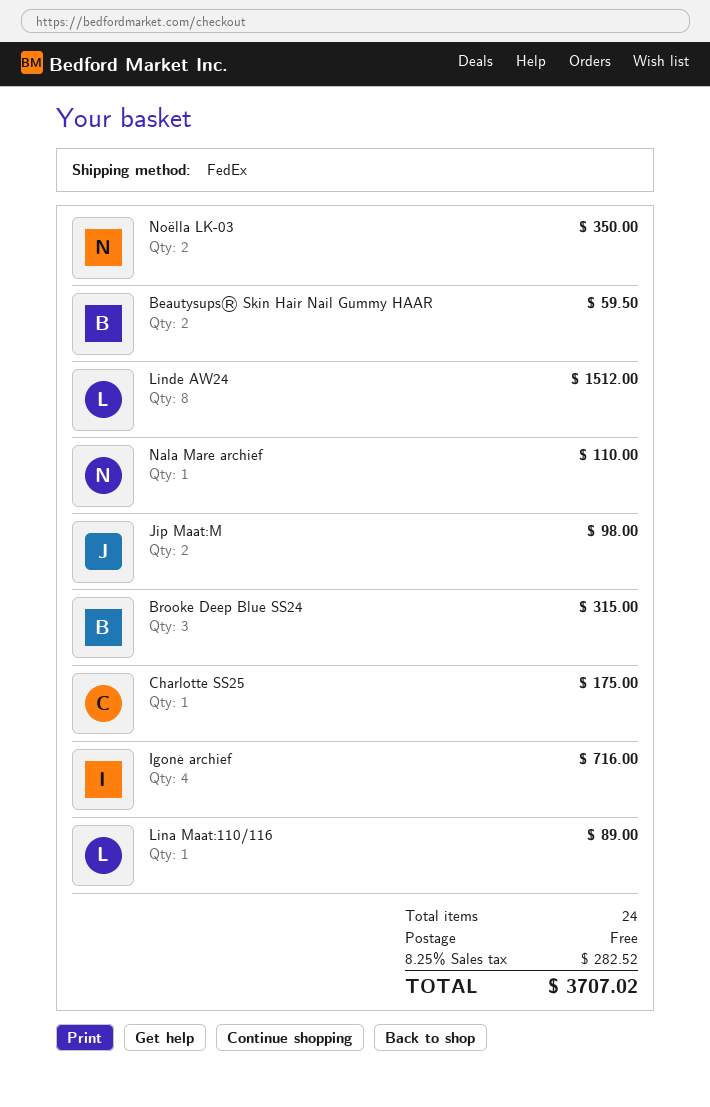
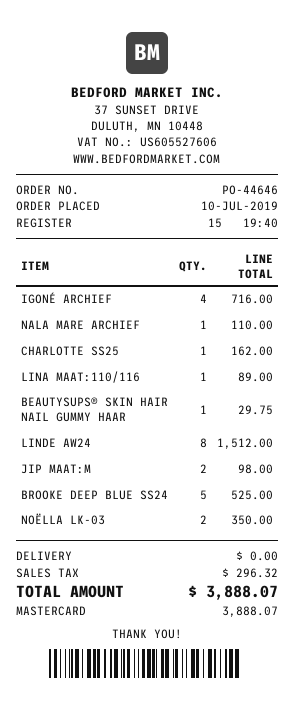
Beautysups® Skin Hair Nail Gummy HAAR: 2 for 59.50 -> 1 for 29.75
Brooke Deep Blue SS24: 3 for 315.00 -> 5 for 525.00
Charlotte SS25: 1 for 175.00 -> 1 for 162.00
tax: 282.52 -> 296.32
total: 3707.02 -> 3888.07

